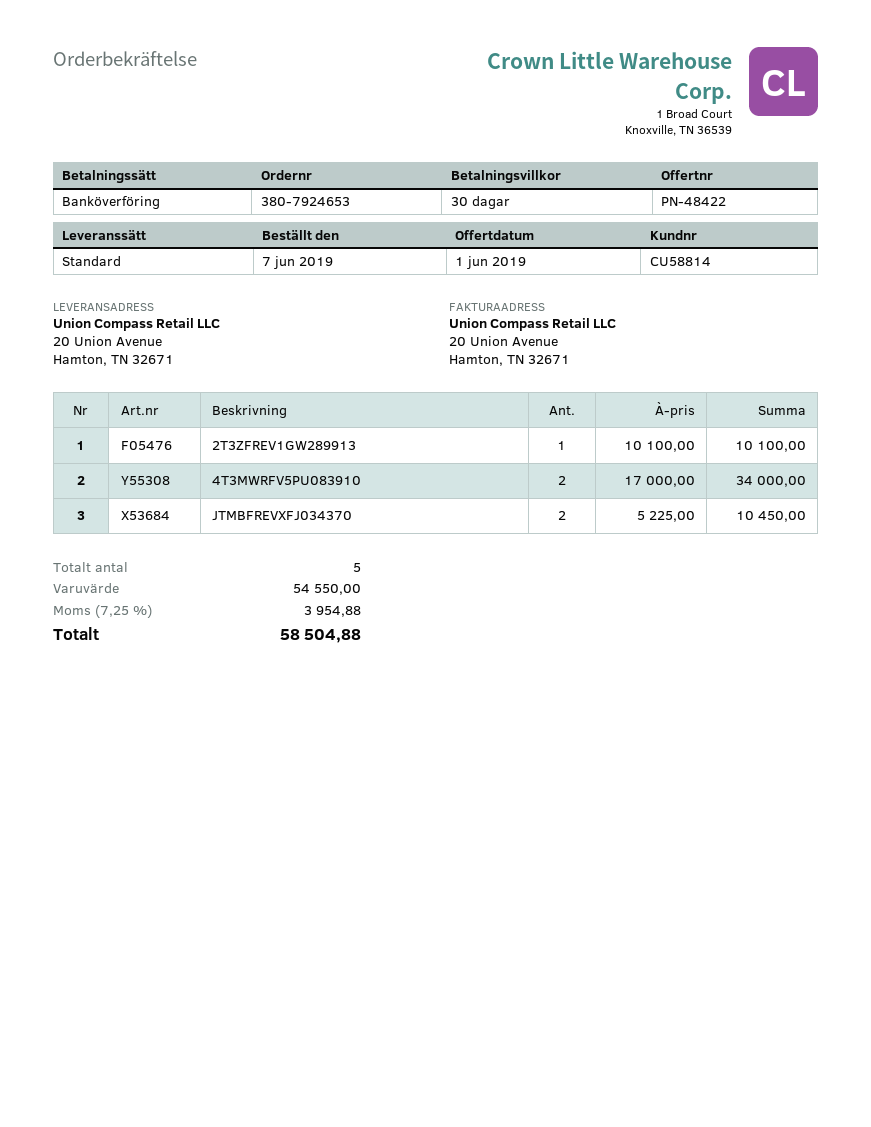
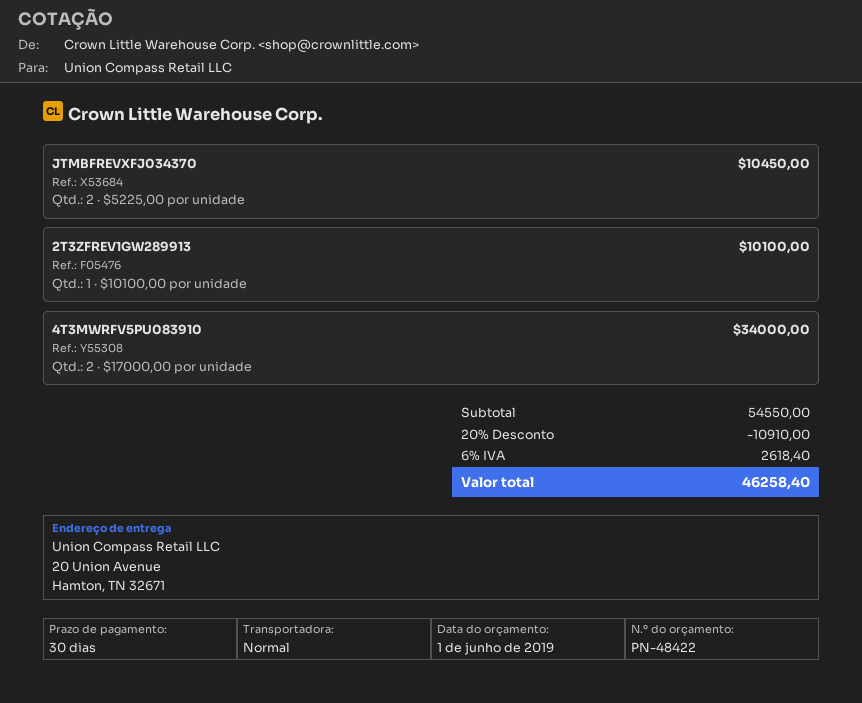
discount: none -> 20% = 10910.00
tax: 7.25% = 3954.88 -> 6% = 2618.40
total: 58504.88 -> 46258.40

